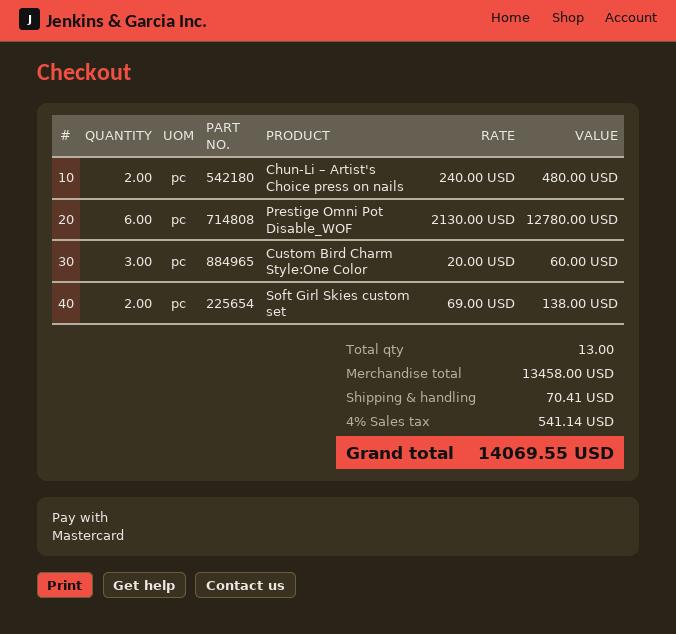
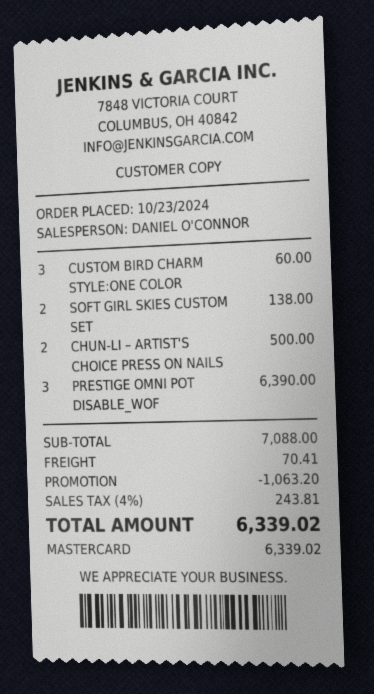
Chun-Li – Artist's Choice press on nails: 2 for 480.00 -> 2 for 500.00
Prestige Omni Pot Disable_WOF: 6 for 12780.00 -> 3 for 6390.00
subtotal: 13458.00 -> 7088.00
discount: none -> 1063.20
tax: 4% = 541.14 -> 4% = 243.81
total: 14069.55 -> 6339.02

